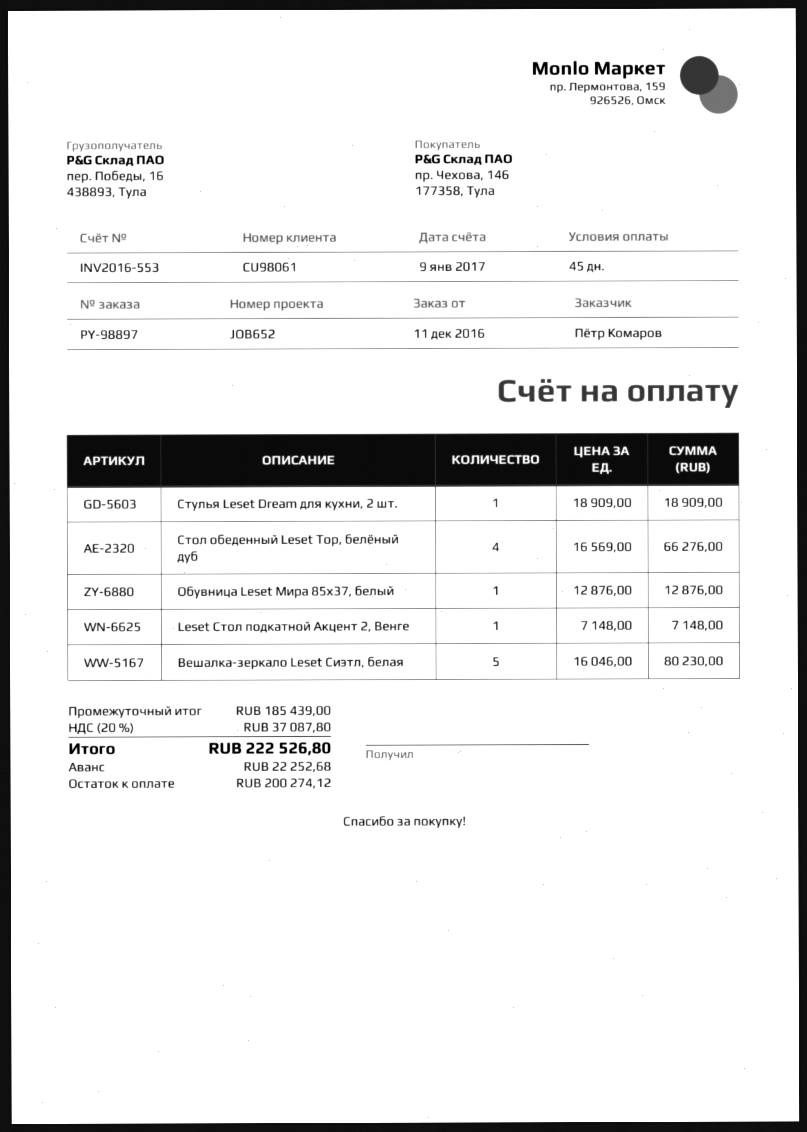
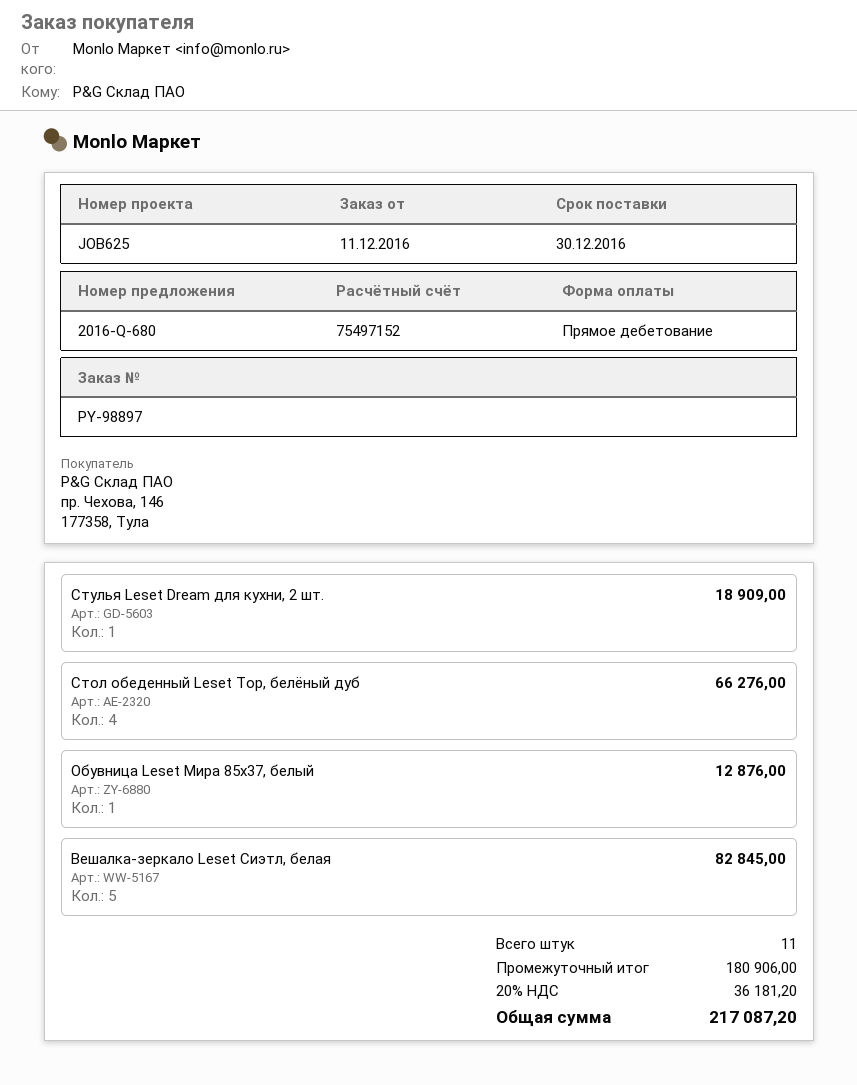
reference: JOB652 -> JOB625
Leset Стол подкатной Акцент 2, Венге: 1 for 7148.00 -> none
Вешалка-зеркало Leset Сиэтл, белая: 5 for 80230.00 -> 5 for 82845.00
subtotal: 185439.00 -> 180906.00
tax: 20% = 37087.80 -> 20% = 36181.20
total: 222526.80 -> 217087.20

